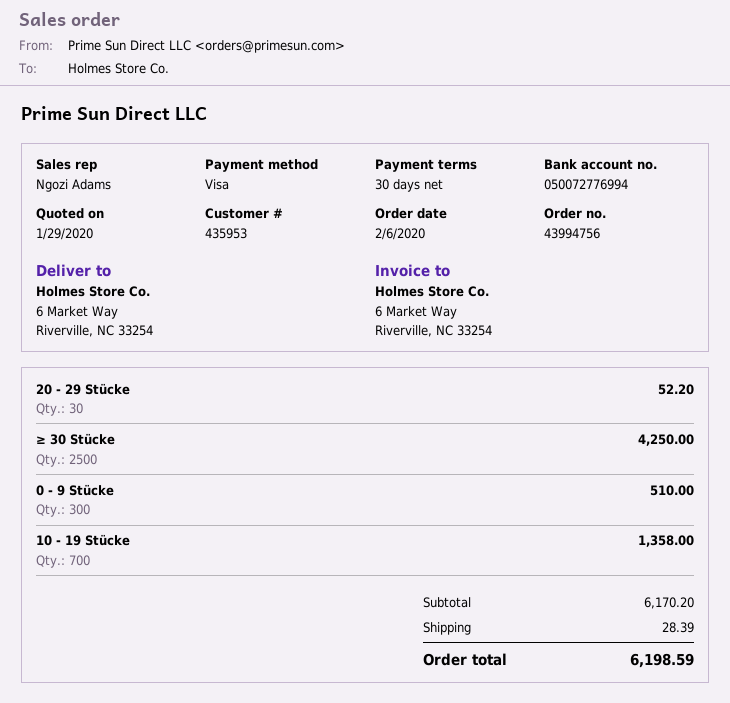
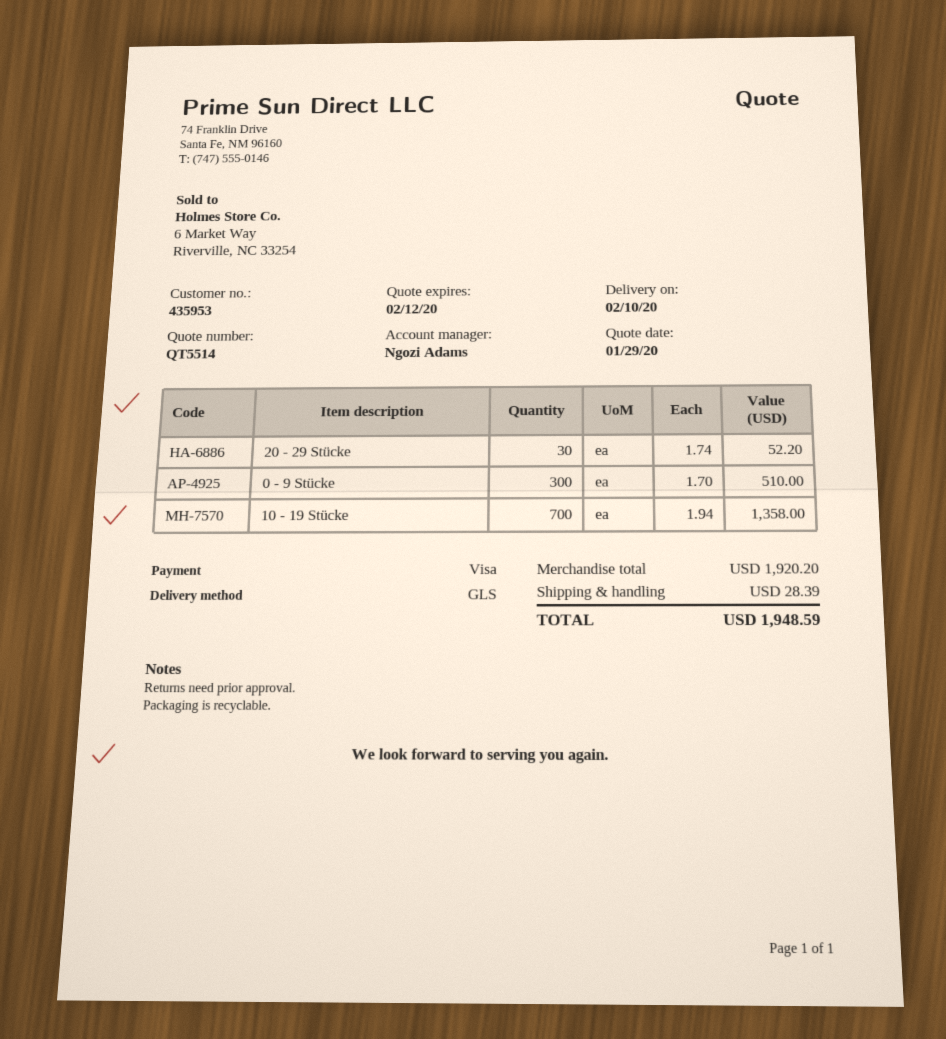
≥ 30 Stücke: 2500 for 4250.00 -> none
subtotal: 6170.20 -> 1920.20
total: 6198.59 -> 1948.59

